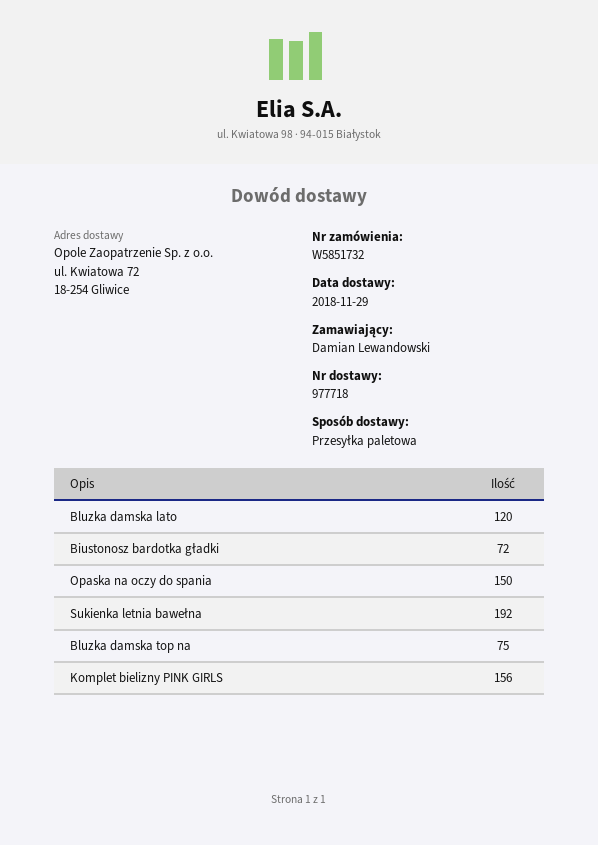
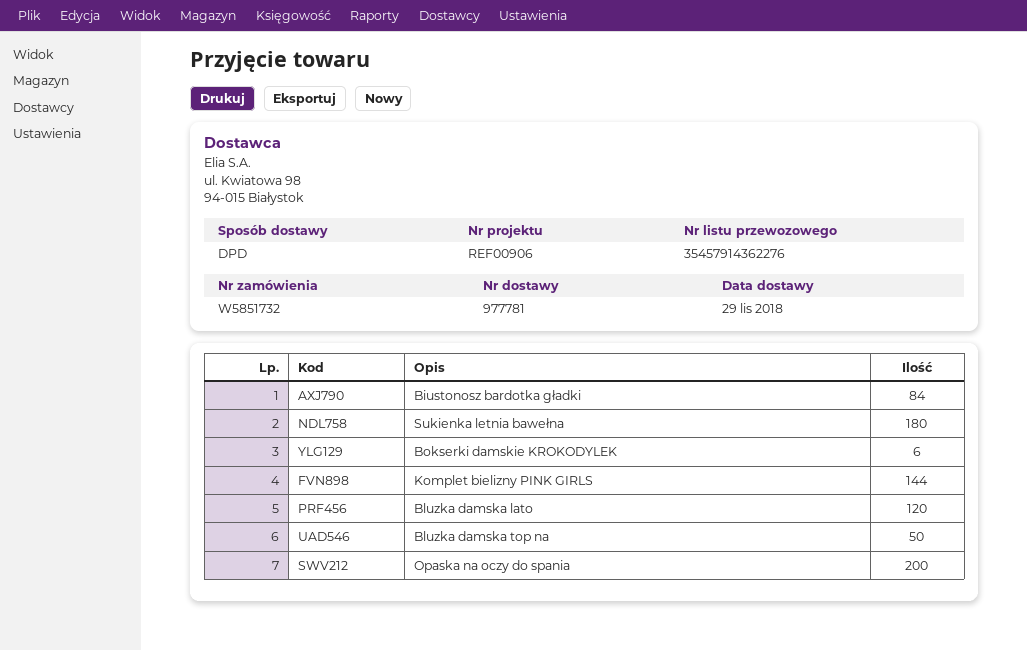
delivery note number: 977718 -> 977781
shipping method: pallet freight -> DPD
Biustonosz bardotka gładki: 72 -> 84
Opaska na oczy do spania: 150 -> 200
Sukienka letnia bawełna: 192 -> 180
Bluzka damska top na: 75 -> 50
Komplet bielizny PINK GIRLS: 156 -> 144
Bokserki damskie KROKODYLEK: none -> 6

